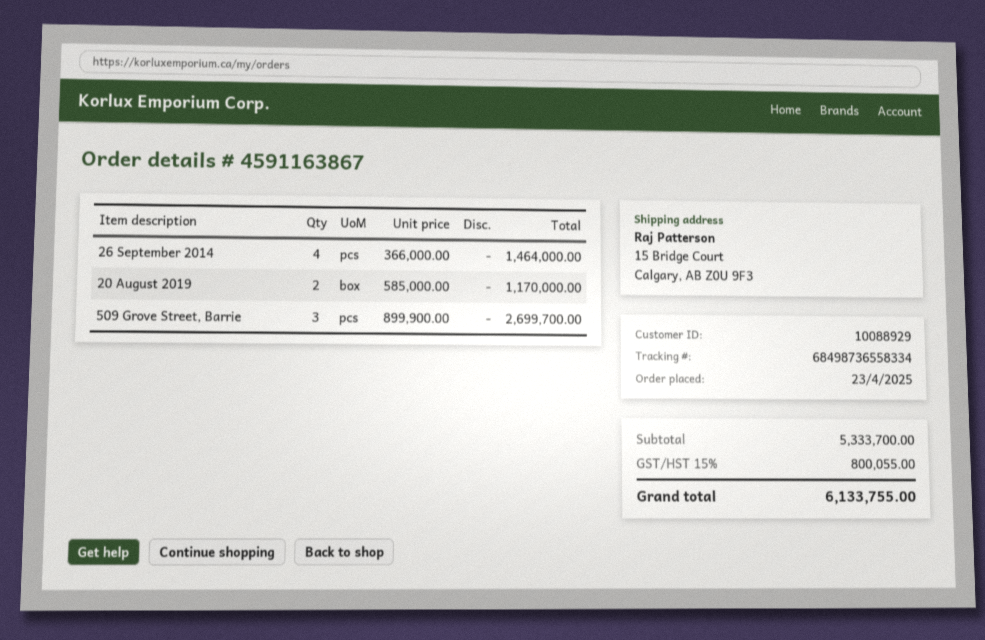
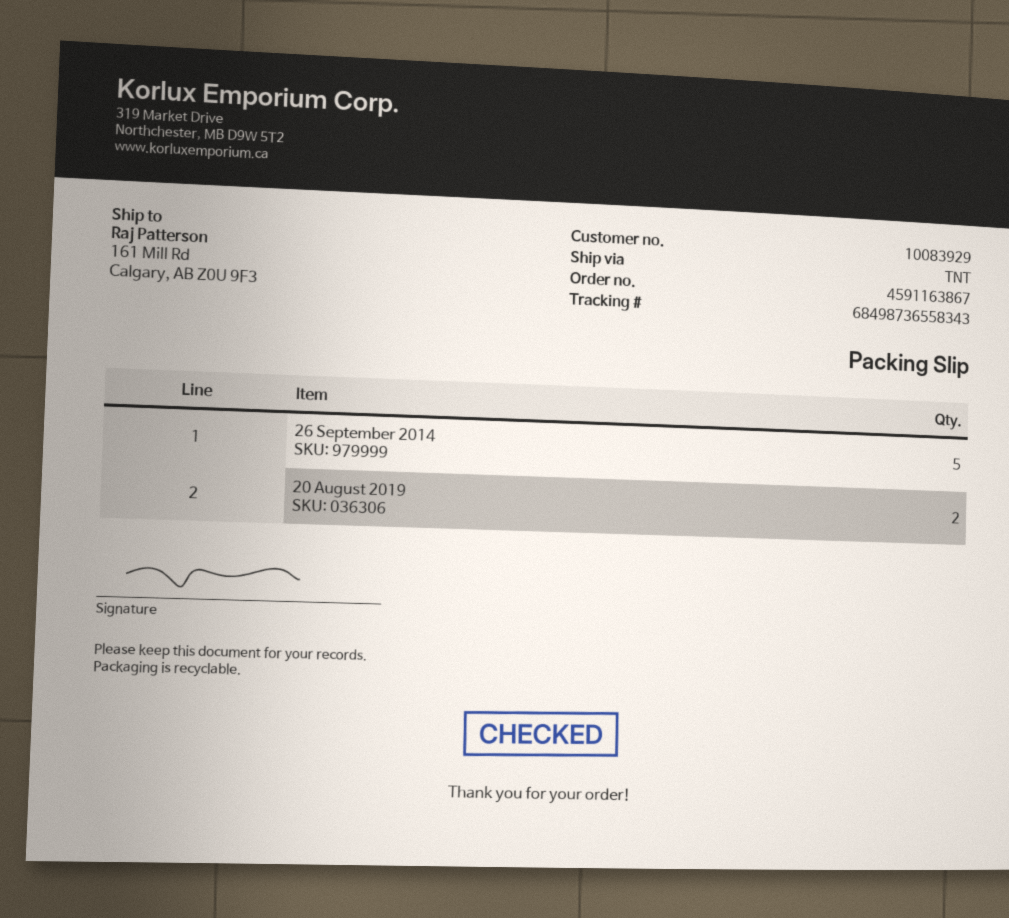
customer number: 10088929 -> 10083929
tracking number: 68498736558334 -> 68498736558343
ship to: 15 Bridge Court, Calgary, AB Z0U 9F3 -> 161 Mill Rd, Calgary, AB Z0U 9F3
26 September 2014: 4 -> 5
509 Grove Street, Barrie: 3 -> none

